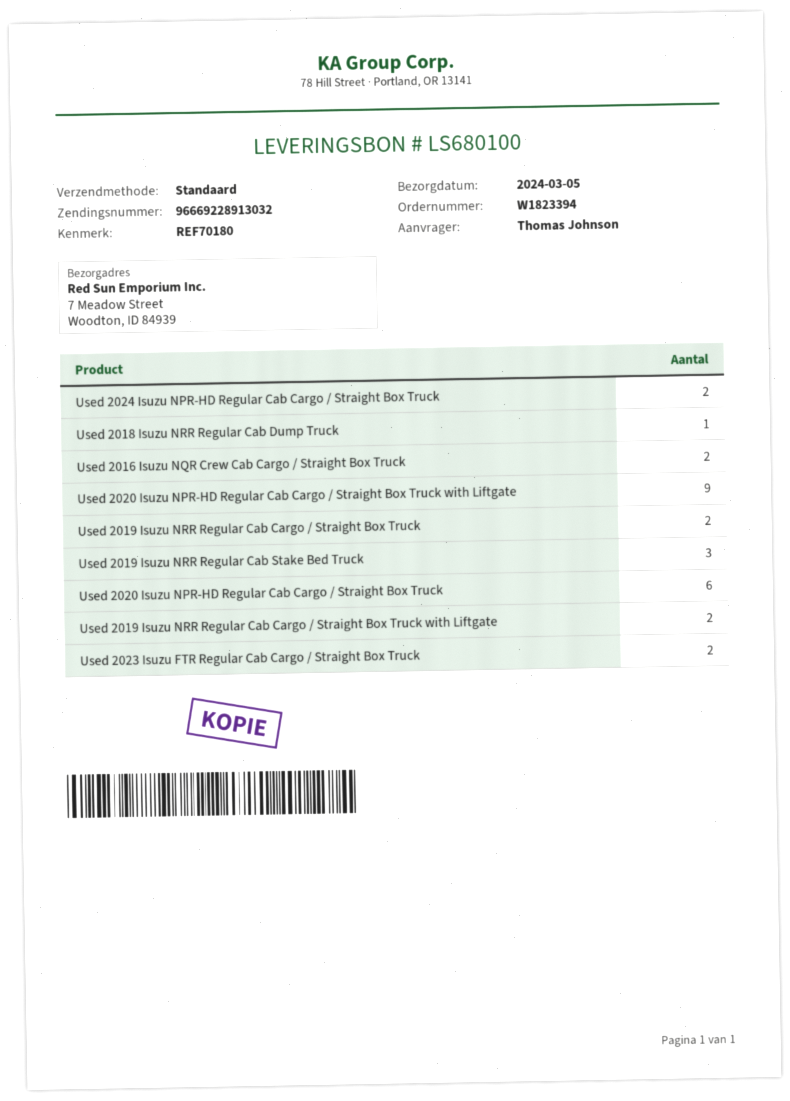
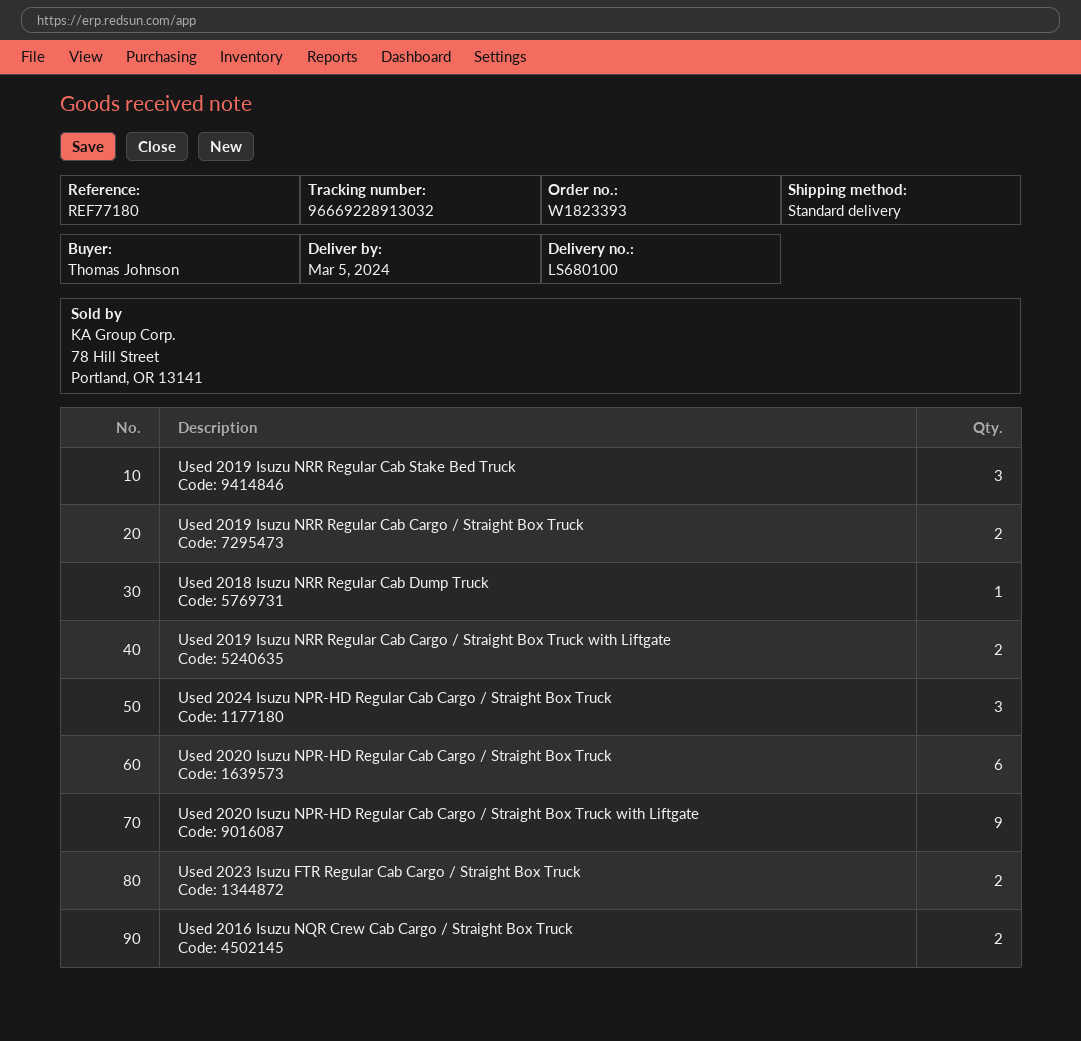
order number: W1823394 -> W1823393
reference: REF70180 -> REF77180
Used 2024 Isuzu NPR-HD Regular Cab Cargo / Straight Box Truck: 2 -> 3

